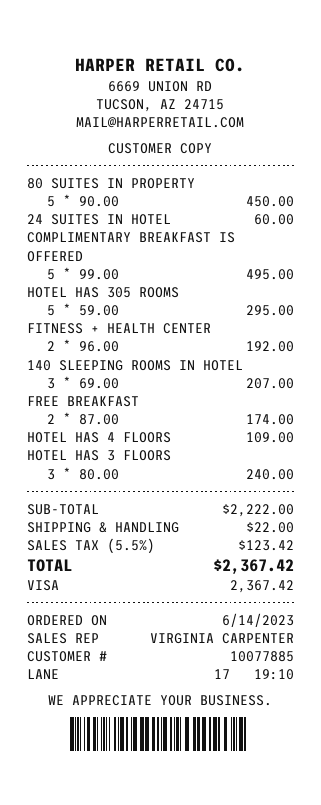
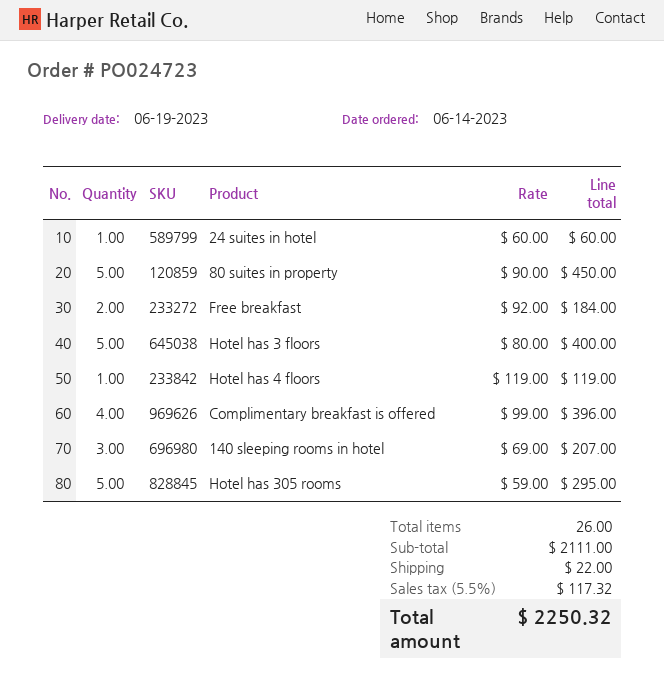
COMPLIMENTARY BREAKFAST IS OFFERED: 5 x 99.00 = 495.00 -> 4 x 99.00 = 396.00
FITNESS + HEALTH CENTER: 2 x 96.00 = 192.00 -> none
FREE BREAKFAST: 2 x 87.00 = 174.00 -> 2 x 92.00 = 184.00
HOTEL HAS 4 FLOORS: 1 x 109.00 = 109.00 -> 1 x 119.00 = 119.00
HOTEL HAS 3 FLOORS: 3 x 80.00 = 240.00 -> 5 x 80.00 = 400.00
subtotal: 2222.00 -> 2111.00
tax: 5.5% = 123.42 -> 5.5% = 117.32
total: 2367.42 -> 2250.32

